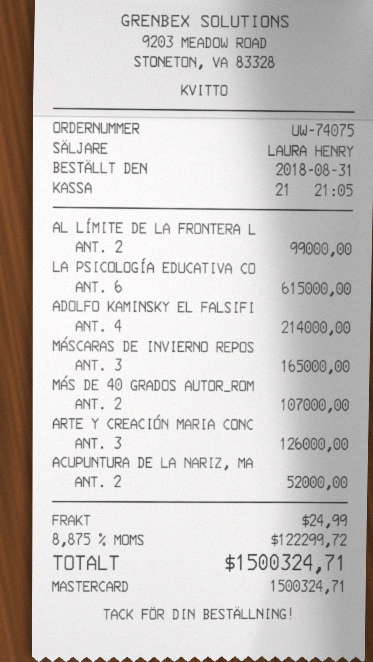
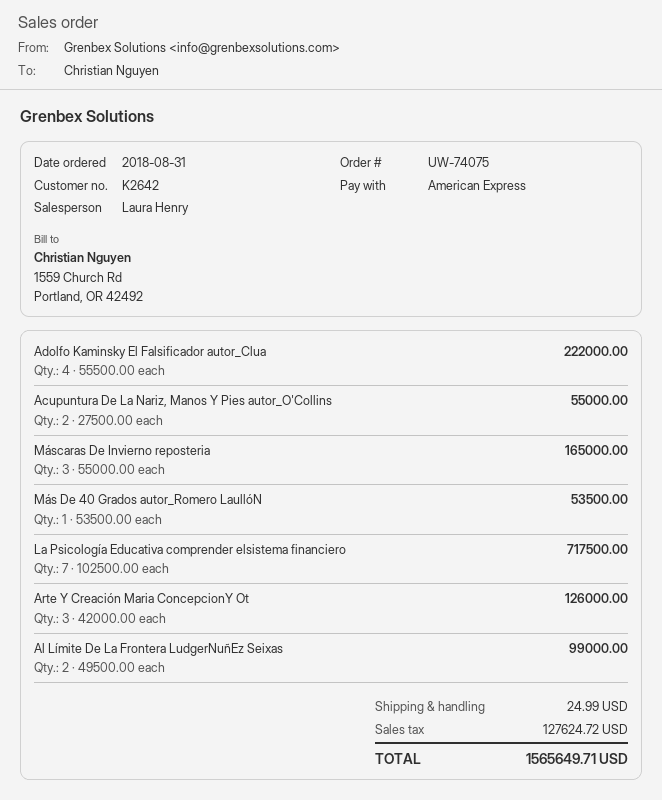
payment method: Mastercard -> American Express
LA PSICOLOGÍA EDUCATIVA CO: 6 for 615000.00 -> 7 for 717500.00
ADOLFO KAMINSKY EL FALSIFI: 4 for 214000.00 -> 4 for 222000.00
MÁS DE 40 GRADOS AUTOR_ROM: 2 for 107000.00 -> 1 for 53500.00
ACUPUNTURA DE LA NARIZ, MA: 2 for 52000.00 -> 2 for 55000.00
tax: 122299.72 -> 127624.72
total: 1500324.71 -> 1565649.71

